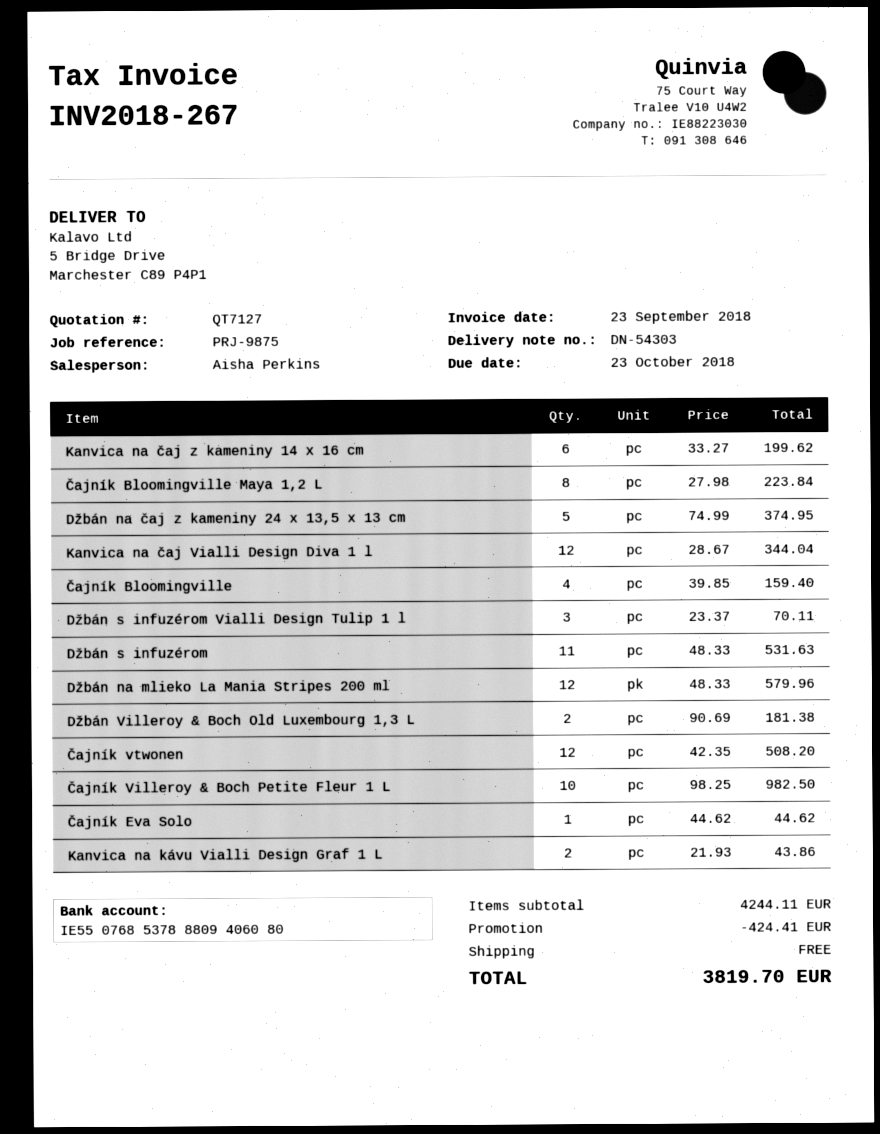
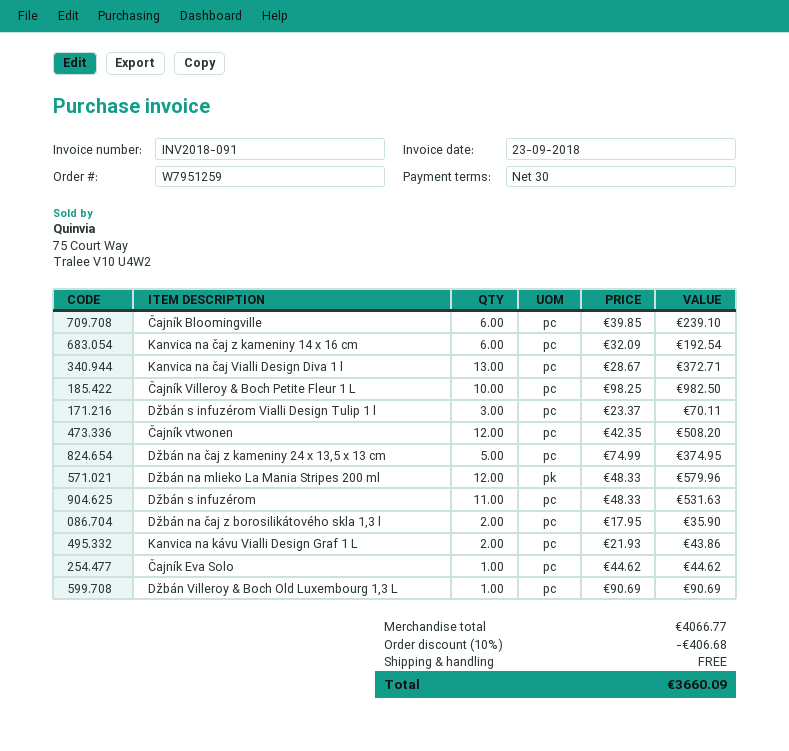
invoice number: INV2018-267 -> INV2018-091
Kanvica na čaj z kameniny 14 x 16 cm: 6 x 33.27 = 199.62 -> 6 x 32.09 = 192.54
Čajník Bloomingville Maya 1,2 L: 8 x 27.98 = 223.84 -> none
Kanvica na čaj Vialli Design Diva 1 l: 12 x 28.67 = 344.04 -> 13 x 28.67 = 372.71
Čajník Bloomingville: 4 x 39.85 = 159.40 -> 6 x 39.85 = 239.10
Džbán Villeroy & Boch Old Luxembourg 1,3 L: 2 x 90.69 = 181.38 -> 1 x 90.69 = 90.69
Džbán na čaj z borosilikátového skla 1,3 l: none -> 2 x 17.95 = 35.90
subtotal: 4244.11 -> 4066.77
discount: 424.41 -> 406.68
total: 3819.70 -> 3660.09

